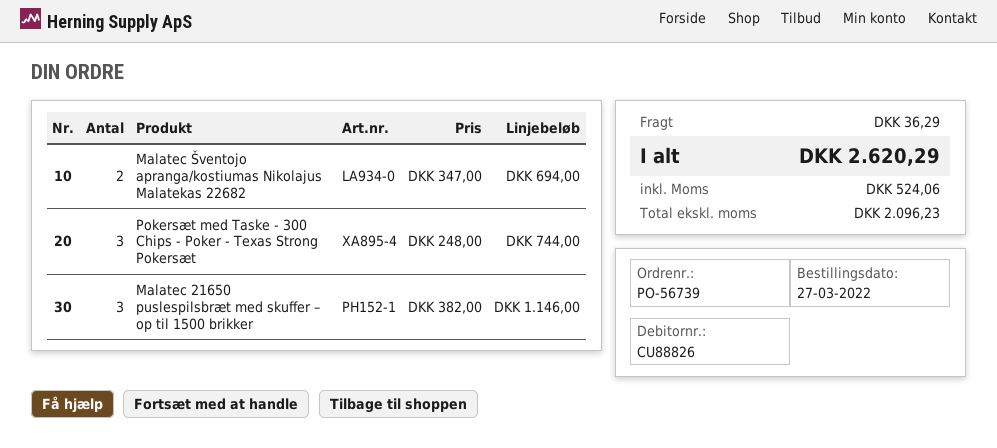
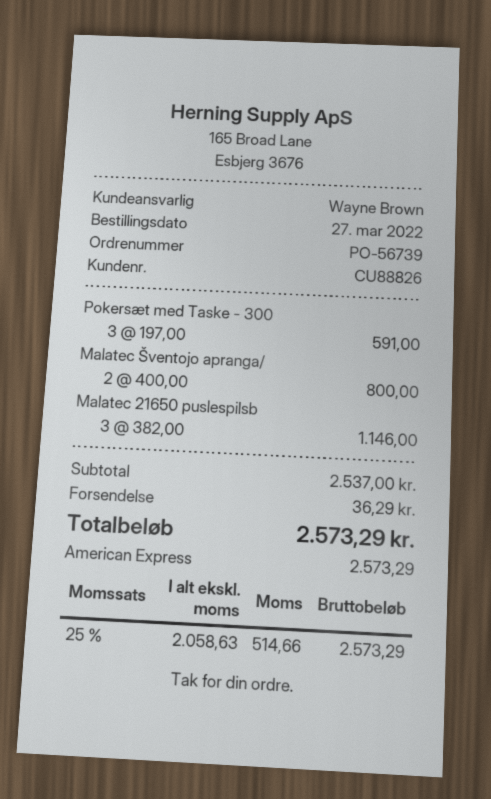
Malatec Šventojo apranga/kostiumas Nikolajus Malatekas 22682: 2 x 347.00 = 694.00 -> 2 x 400.00 = 800.00
Pokersæt med Taske - 300 Chips - Poker - Texas Strong Pokersæt: 3 x 248.00 = 744.00 -> 3 x 197.00 = 591.00
net: 2096.23 -> 2058.63
tax: 524.06 -> 514.66
total: 2620.29 -> 2573.29

